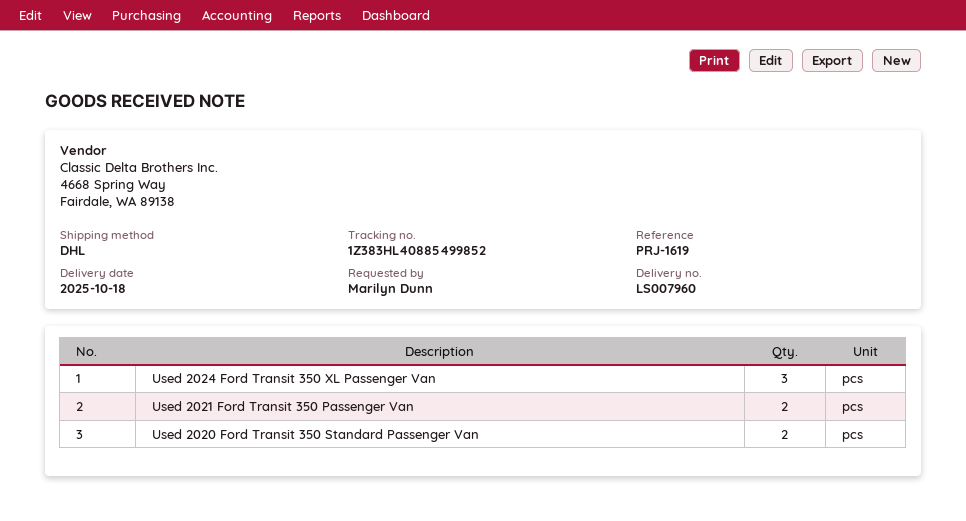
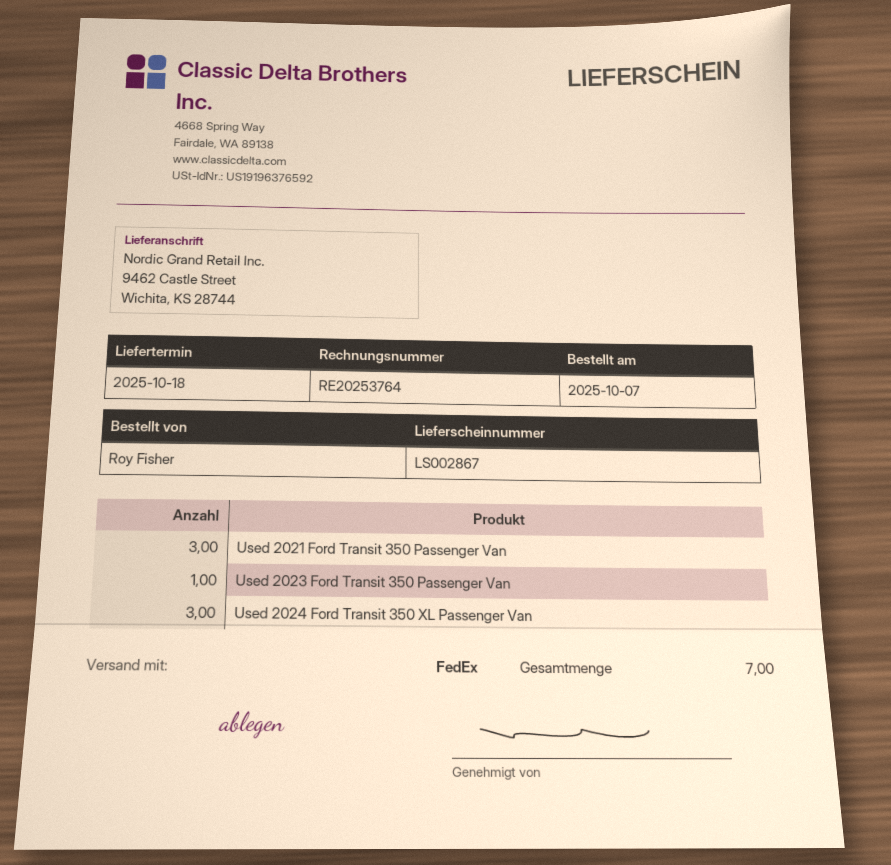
delivery note number: LS007960 -> LS002867
ordered by: Marilyn Dunn -> Roy Fisher
shipping method: DHL -> FedEx
Used 2021 Ford Transit 350 Passenger Van: 2 -> 3
Used 2020 Ford Transit 350 Standard Passenger Van: 2 -> none
Used 2023 Ford Transit 350 Passenger Van: none -> 1

